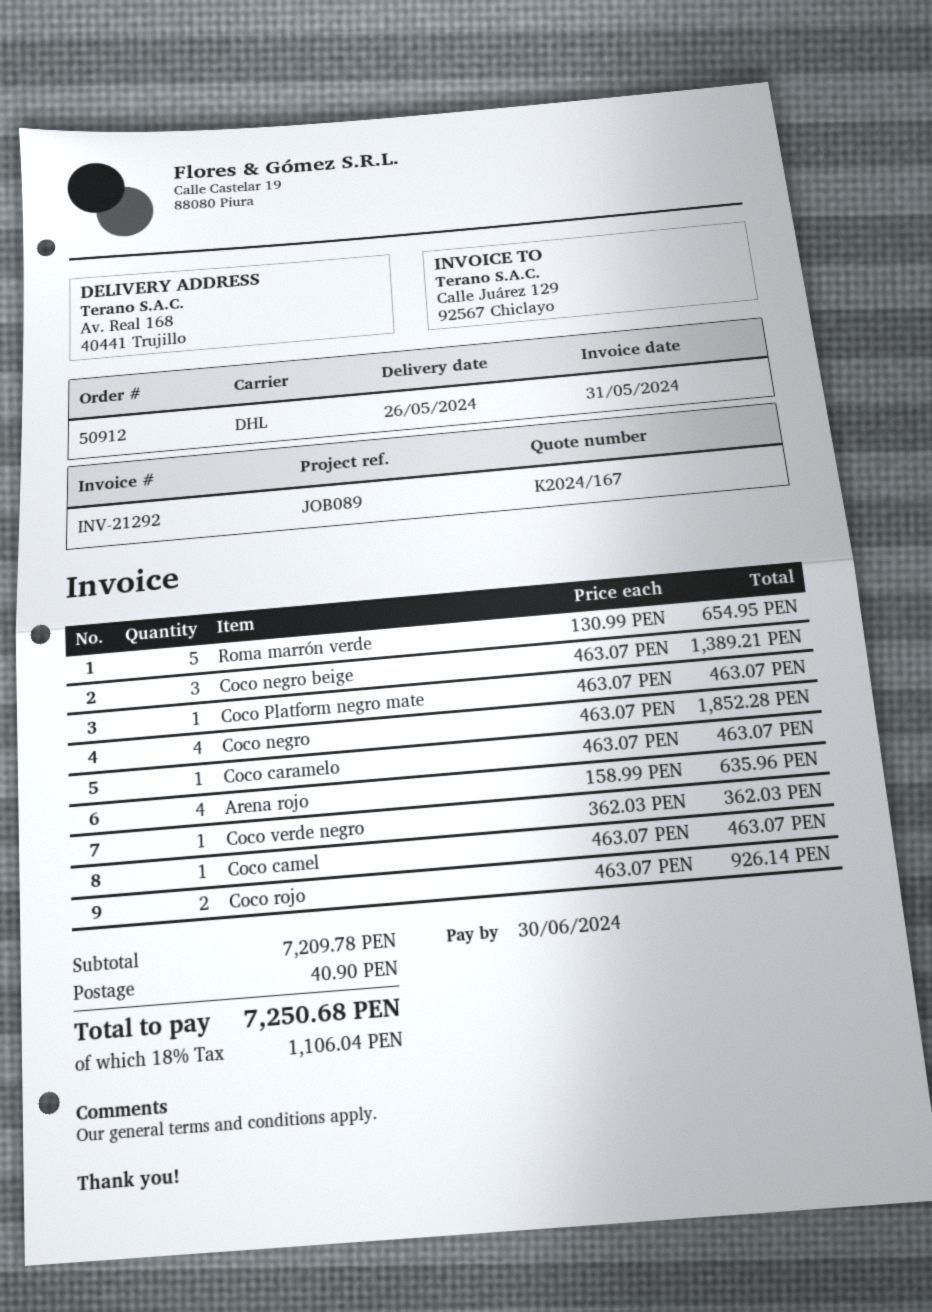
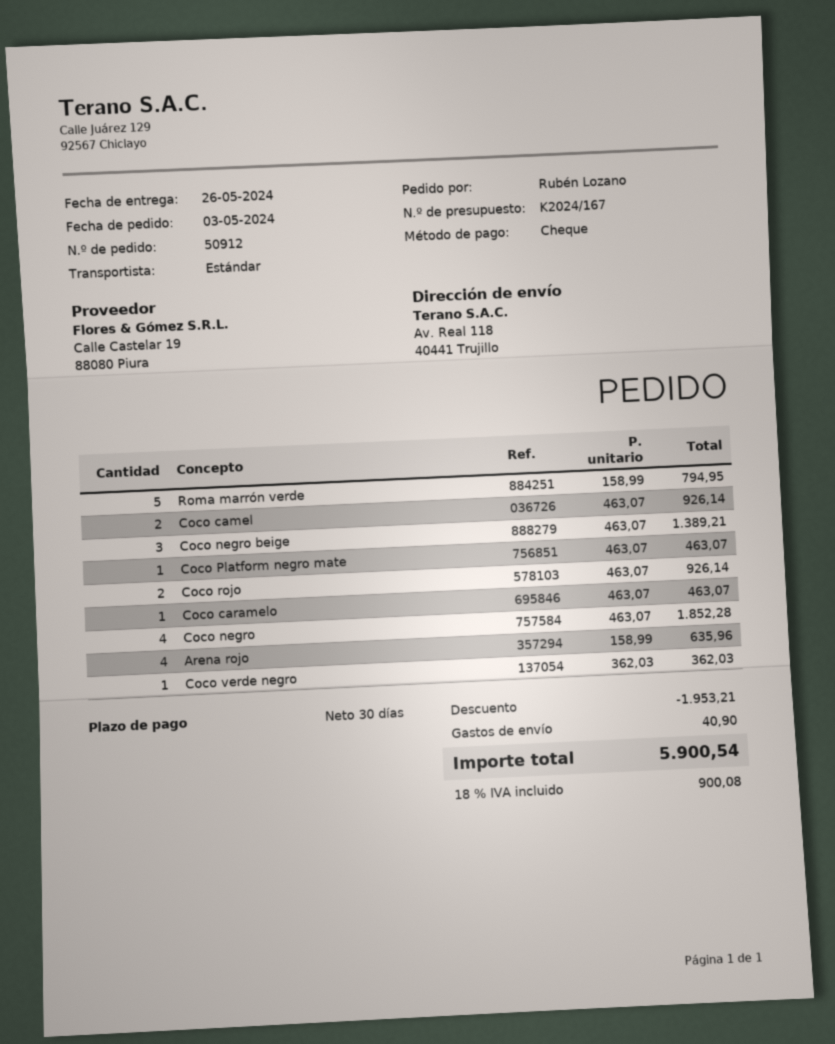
shipping method: DHL -> standard
ship to: Av. Real 168, 40441 Trujillo -> Av. Real 118, 40441 Trujillo
Roma marrón verde: 5 x 130.99 = 654.95 -> 5 x 158.99 = 794.95
Coco camel: 1 x 463.07 = 463.07 -> 2 x 463.07 = 926.14
discount: none -> 1953.21
tax: 18% = 1106.04 -> 18% = 900.08
total: 7250.68 -> 5900.54

